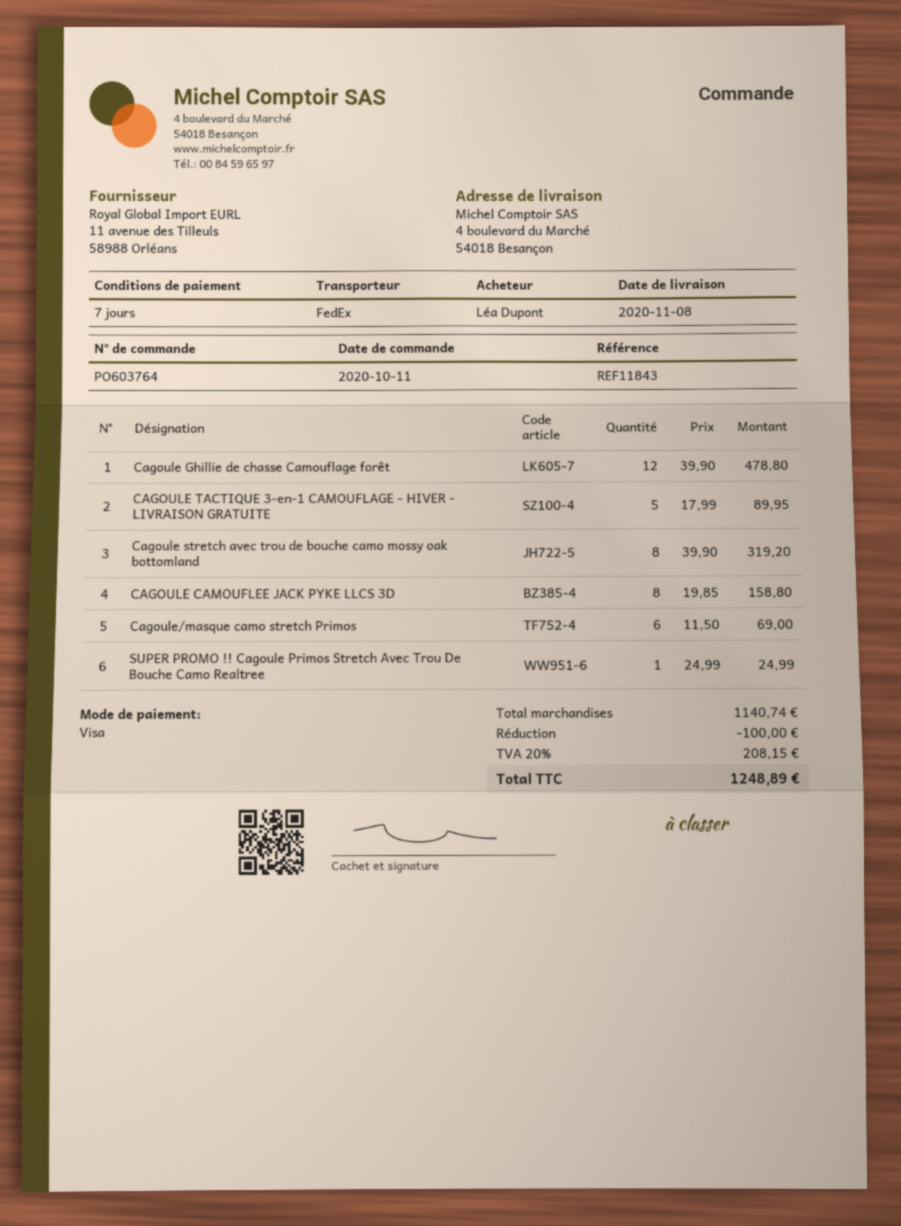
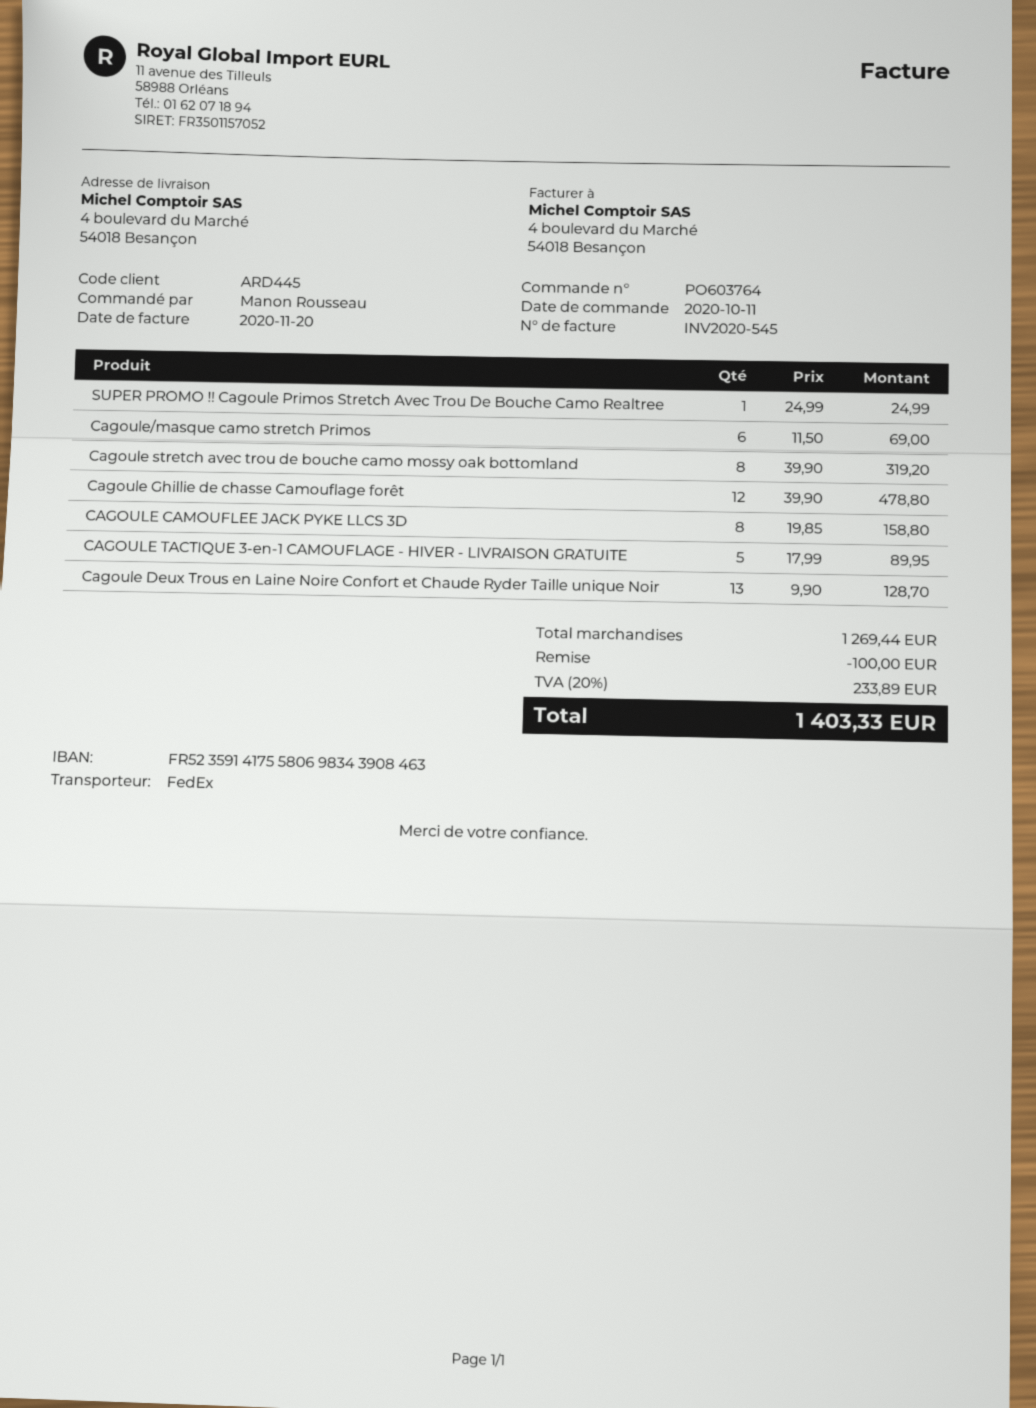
ordered by: Léa Dupont -> Manon Rousseau
Cagoule Deux Trous en Laine Noire Confort et Chaude Ryder Taille unique Noir: none -> 13 x 9.90 = 128.70
subtotal: 1140.74 -> 1269.44
tax: 20% = 208.15 -> 20% = 233.89
total: 1248.89 -> 1403.33

